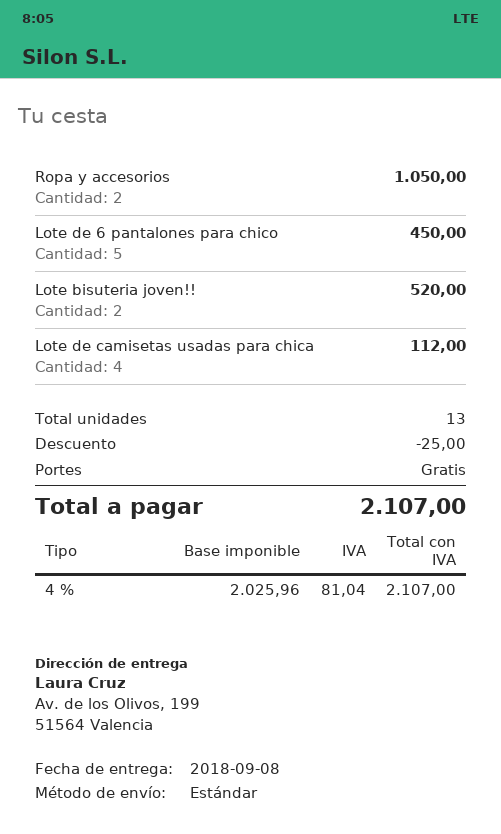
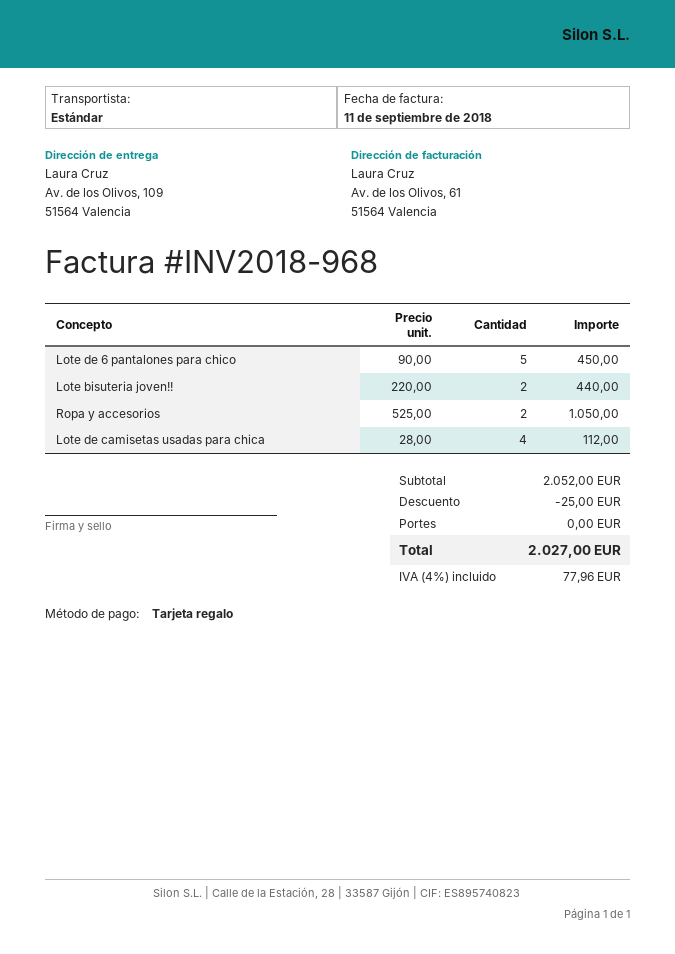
ship to: Av. de los Olivos, 199, 51564 Valencia -> Av. de los Olivos, 109, 51564 Valencia
Lote bisuteria joven!!: 2 for 520.00 -> 2 for 440.00
tax: 4% = 81.04 -> 4% = 77.96
total: 2107.00 -> 2027.00

